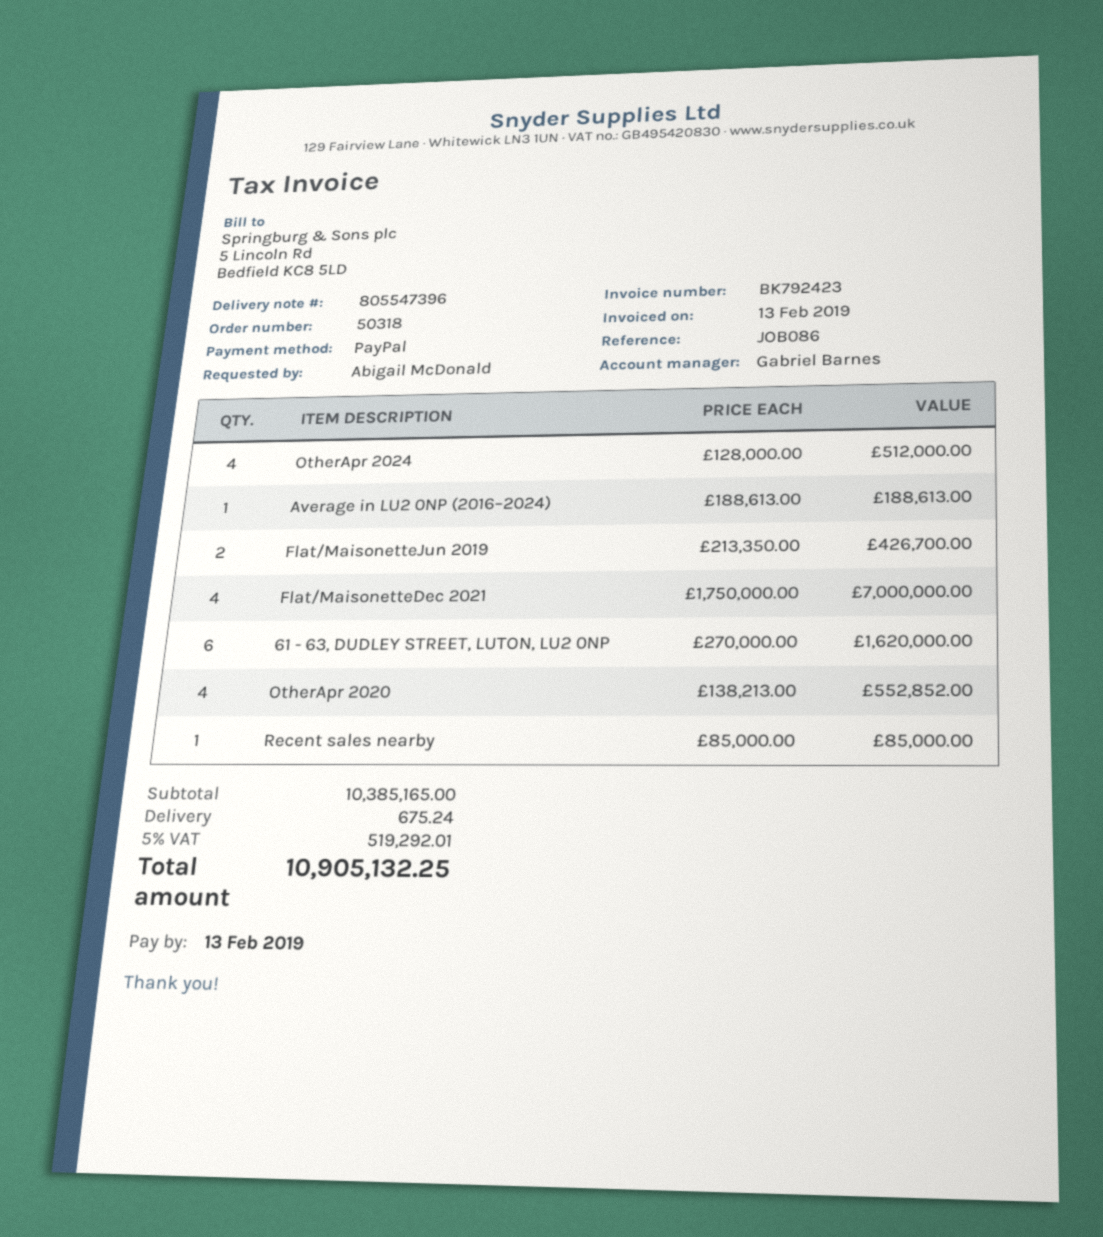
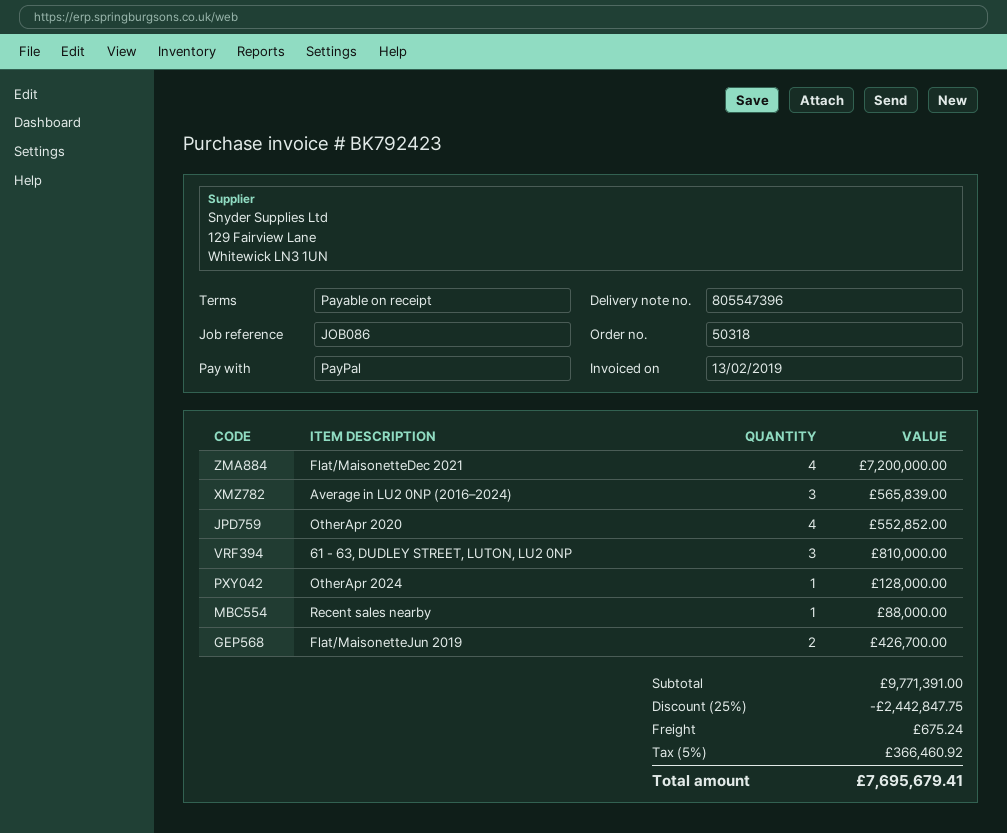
OtherApr 2024: 4 for 512000.00 -> 1 for 128000.00
Average in LU2 0NP (2016–2024): 1 for 188613.00 -> 3 for 565839.00
Flat/MaisonetteDec 2021: 4 for 7000000.00 -> 4 for 7200000.00
61 - 63, DUDLEY STREET, LUTON, LU2 0NP: 6 for 1620000.00 -> 3 for 810000.00
Recent sales nearby: 1 for 85000.00 -> 1 for 88000.00
subtotal: 10385165.00 -> 9771391.00
discount: none -> 25% = 2442847.75
tax: 5% = 519292.01 -> 5% = 366460.92
total: 10905132.25 -> 7695679.41

